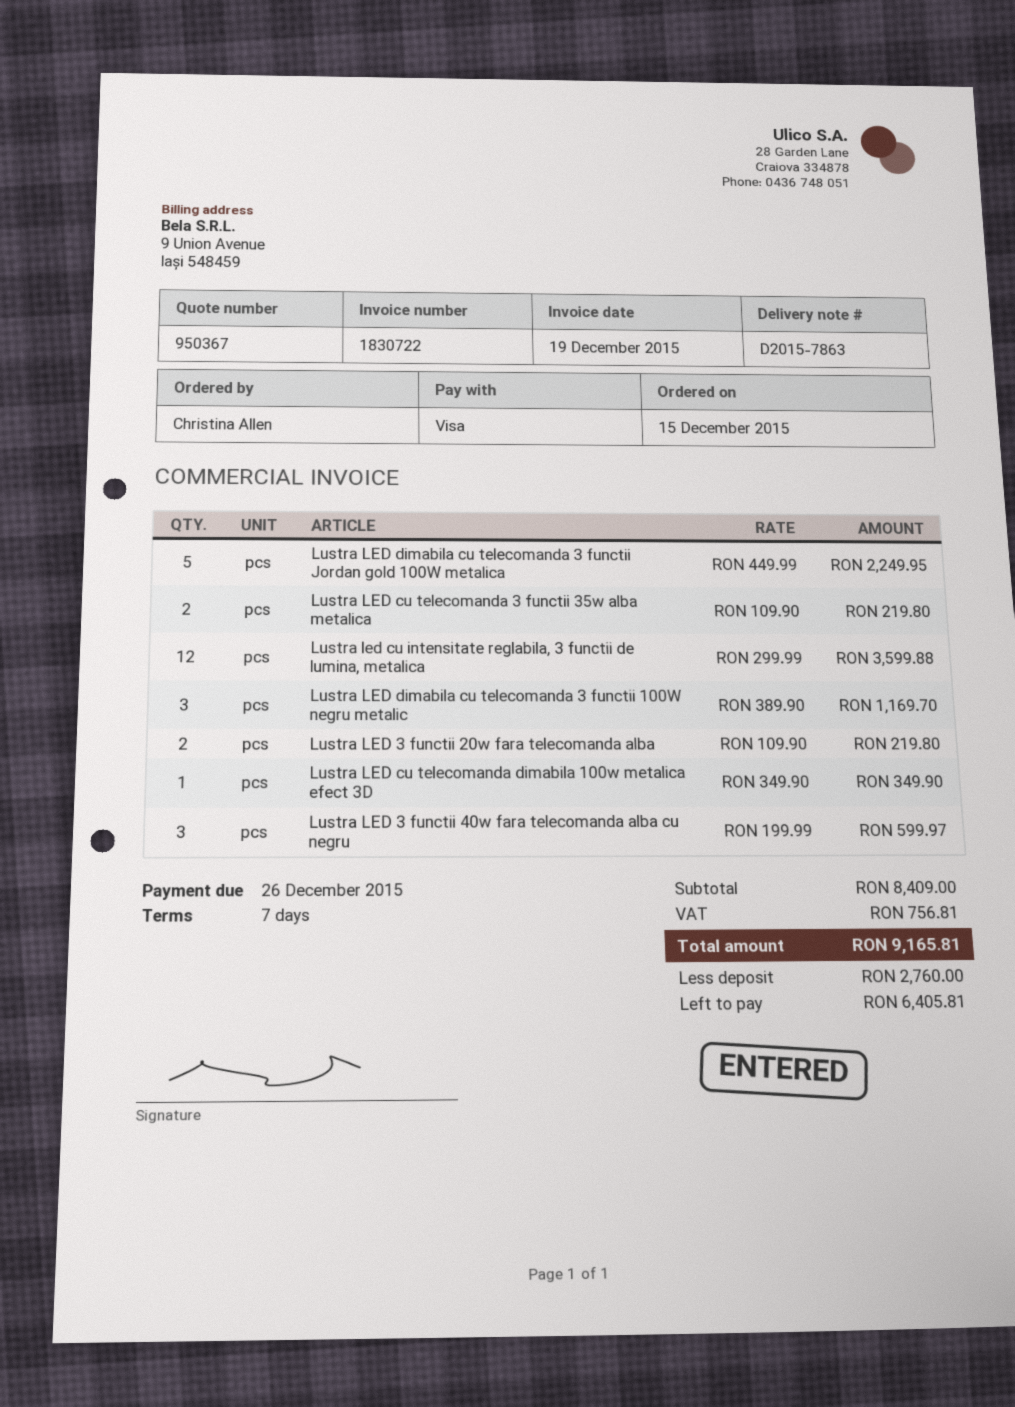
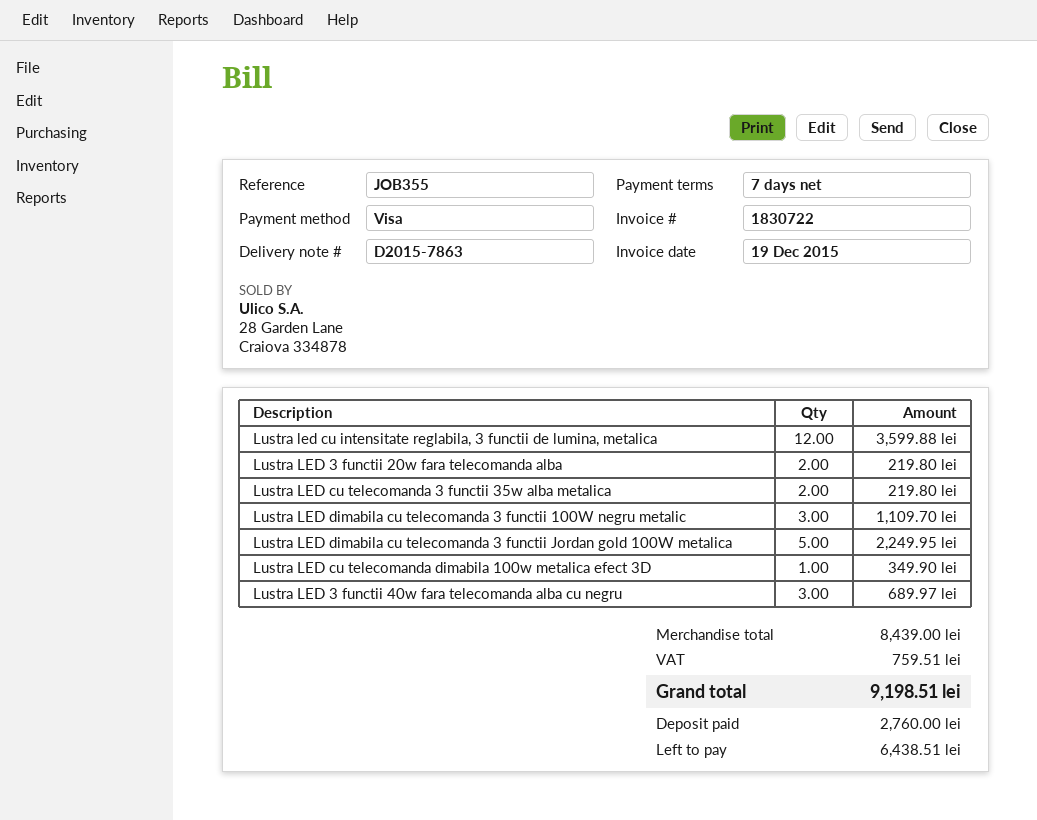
Lustra LED dimabila cu telecomanda 3 functii 100W negru metalic: 3 for 1169.70 -> 3 for 1109.70
Lustra LED 3 functii 40w fara telecomanda alba cu negru: 3 for 599.97 -> 3 for 689.97
subtotal: 8409.00 -> 8439.00
tax: 756.81 -> 759.51
total: 9165.81 -> 9198.51
balance: 6405.81 -> 6438.51

